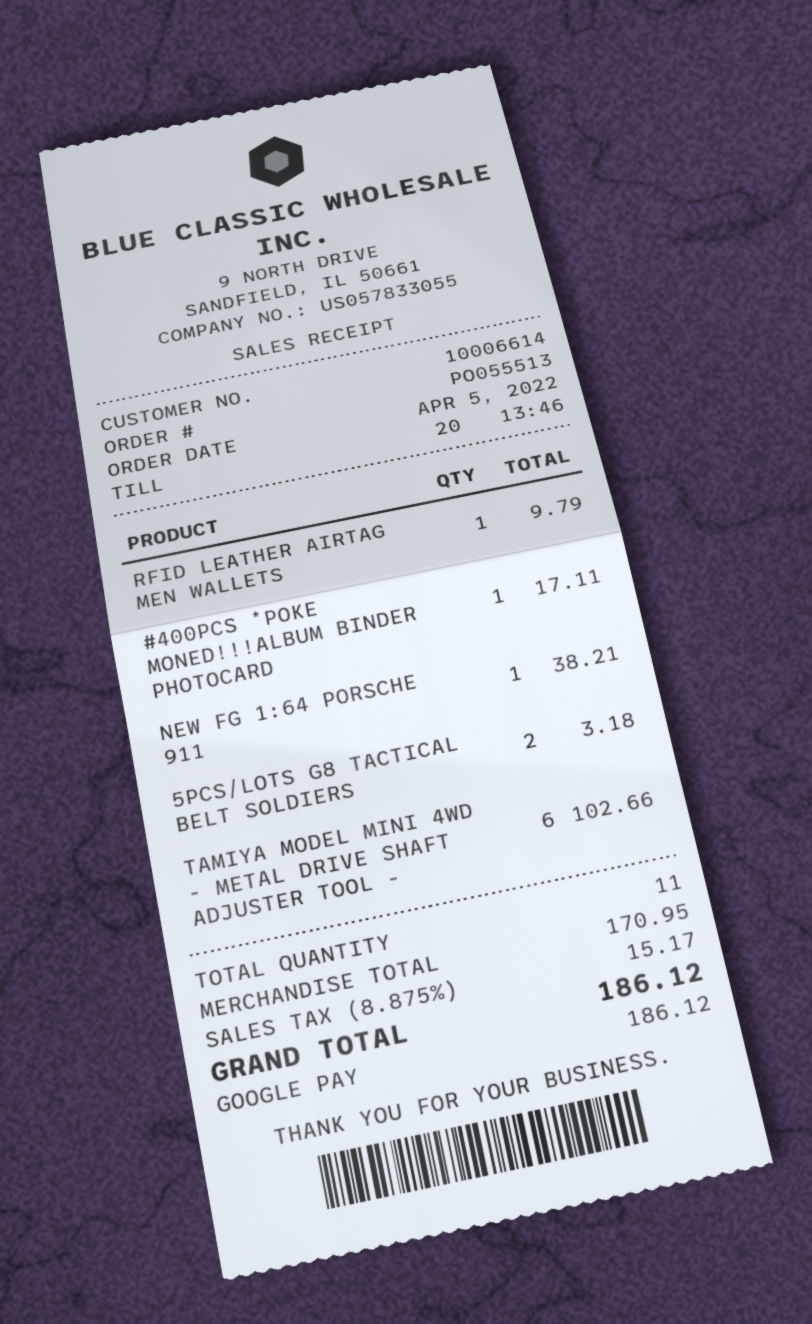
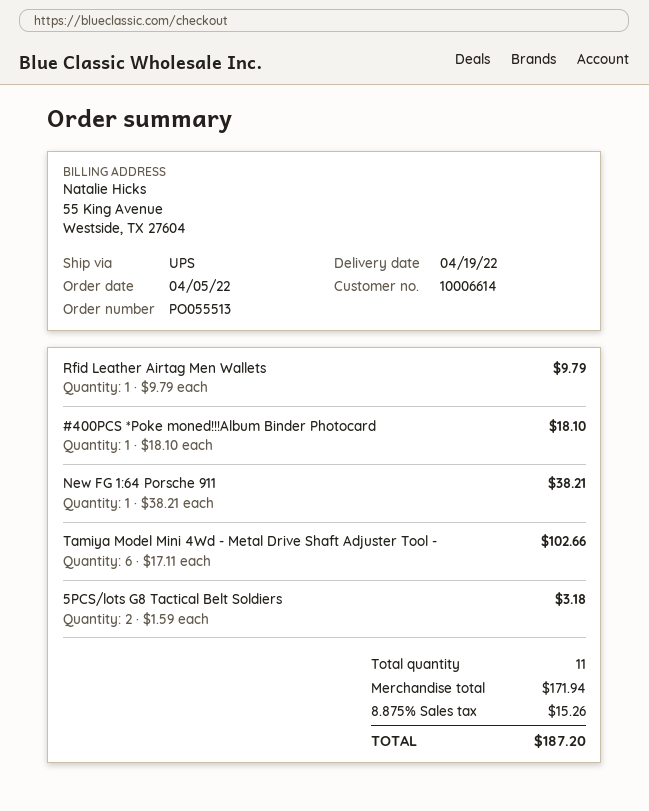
#400PCS *POKE MONED!!!ALBUM BINDER PHOTOCARD: 1 for 17.11 -> 1 for 18.10
subtotal: 170.95 -> 171.94
tax: 8.875% = 15.17 -> 8.875% = 15.26
total: 186.12 -> 187.20

